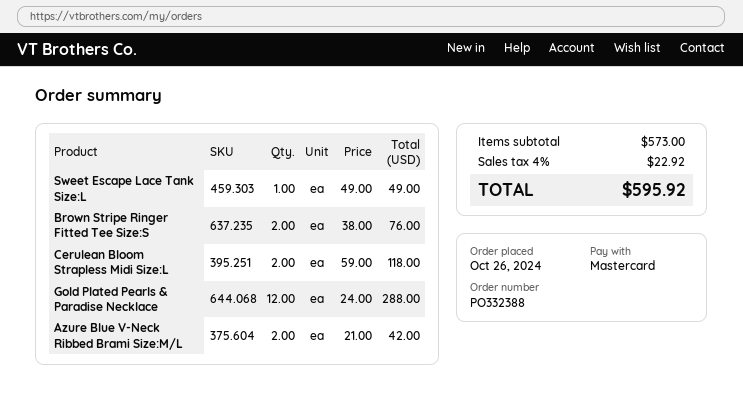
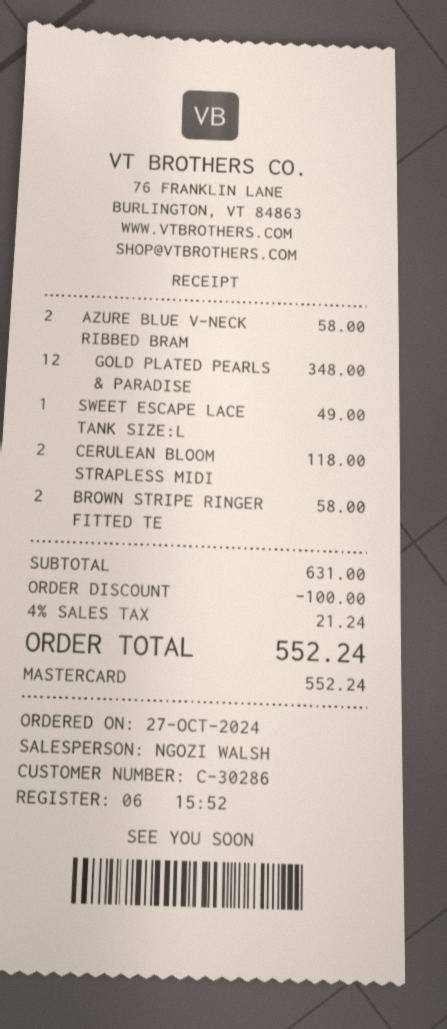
order date: 2024-10-26 -> 2024-10-27
Brown Stripe Ringer Fitted Tee Size:S: 2 for 76.00 -> 2 for 58.00
Gold Plated Pearls & Paradise Necklace: 12 for 288.00 -> 12 for 348.00
Azure Blue V-Neck Ribbed Brami Size:M/L: 2 for 42.00 -> 2 for 58.00
subtotal: 573.00 -> 631.00
discount: none -> 100.00
tax: 4% = 22.92 -> 4% = 21.24
total: 595.92 -> 552.24

